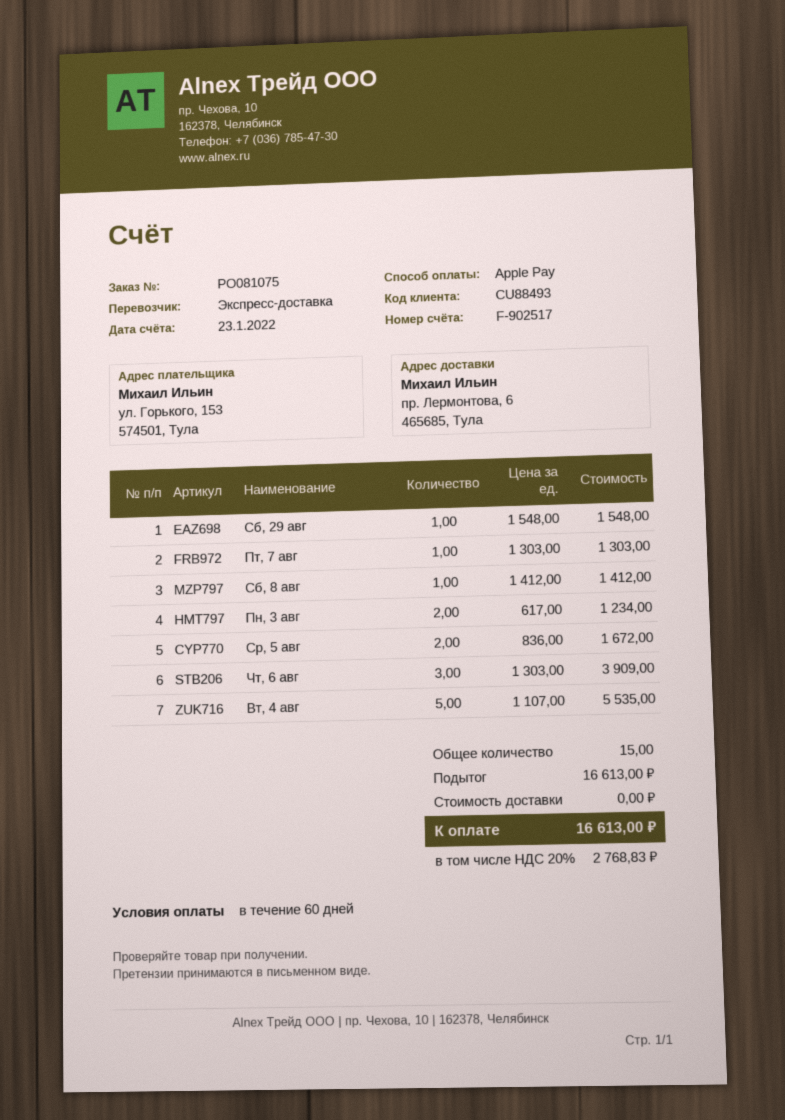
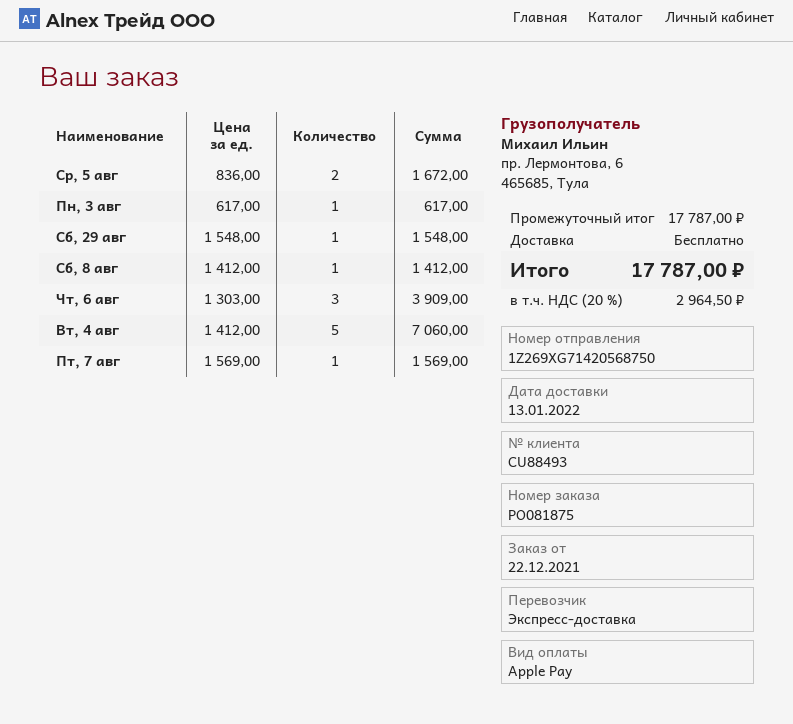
order number: PO081075 -> PO081875
Пт, 7 авг: 1 x 1303.00 = 1303.00 -> 1 x 1569.00 = 1569.00
Пн, 3 авг: 2 x 617.00 = 1234.00 -> 1 x 617.00 = 617.00
Вт, 4 авг: 5 x 1107.00 = 5535.00 -> 5 x 1412.00 = 7060.00
subtotal: 16613.00 -> 17787.00
tax: 20% = 2768.83 -> 20% = 2964.50
total: 16613.00 -> 17787.00

